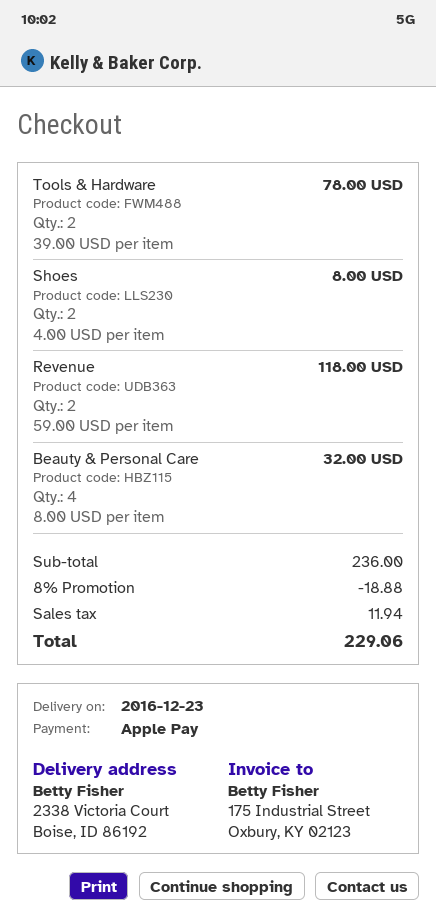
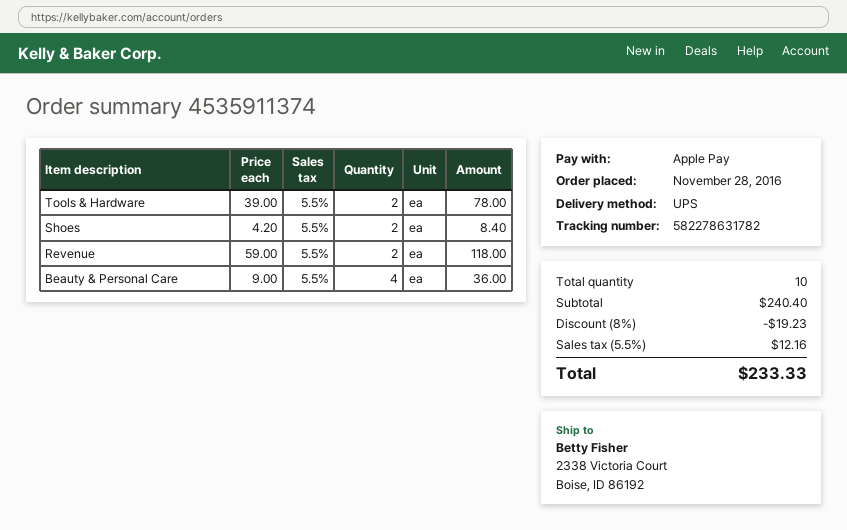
Shoes: 2 x 4.00 = 8.00 -> 2 x 4.20 = 8.40
Beauty & Personal Care: 4 x 8.00 = 32.00 -> 4 x 9.00 = 36.00
subtotal: 236.00 -> 240.40
discount: 8% = 18.88 -> 8% = 19.23
tax: 11.94 -> 12.16
total: 229.06 -> 233.33

